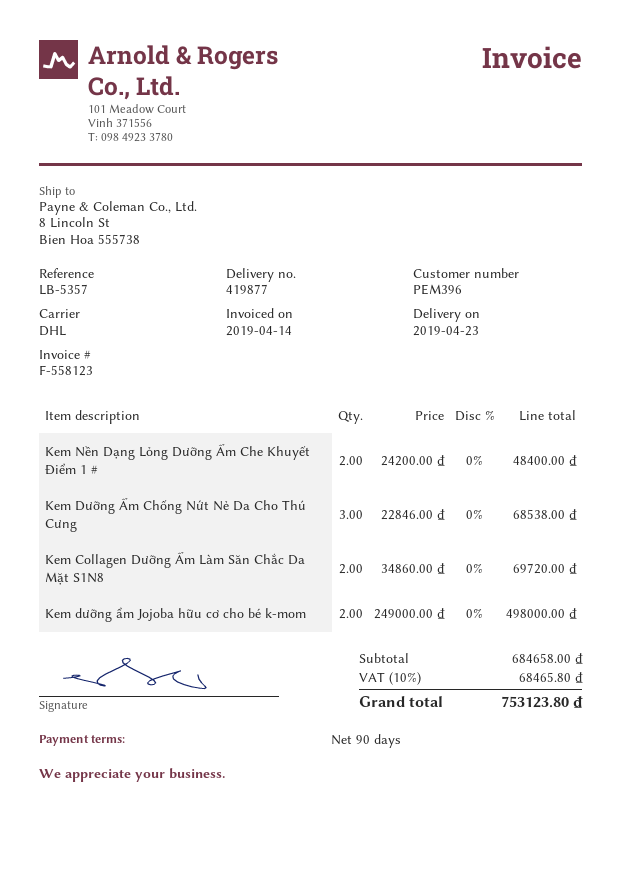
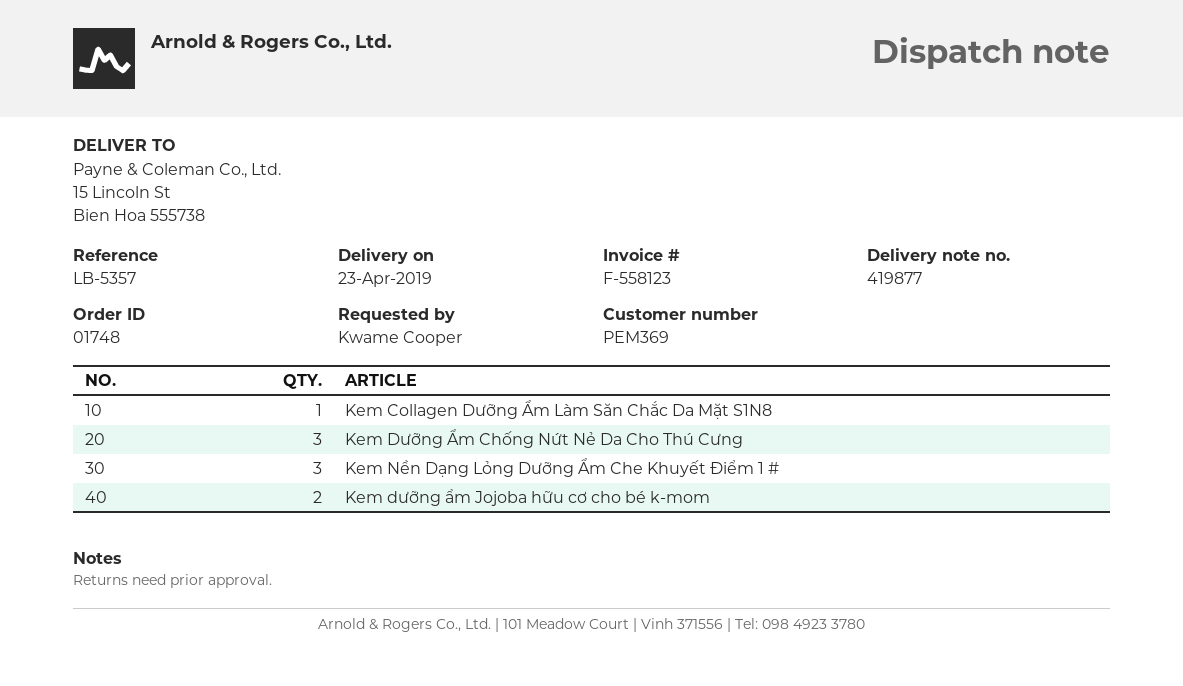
customer number: PEM396 -> PEM369
ship to: 8 Lincoln St, Bien Hoa 555738 -> 15 Lincoln St, Bien Hoa 555738
Kem Nền Dạng Lỏng Dưỡng Ẩm Che Khuyết Điểm 1 #: 2 -> 3
Kem Collagen Dưỡng Ẩm Làm Săn Chắc Da Mặt S1N8: 2 -> 1

